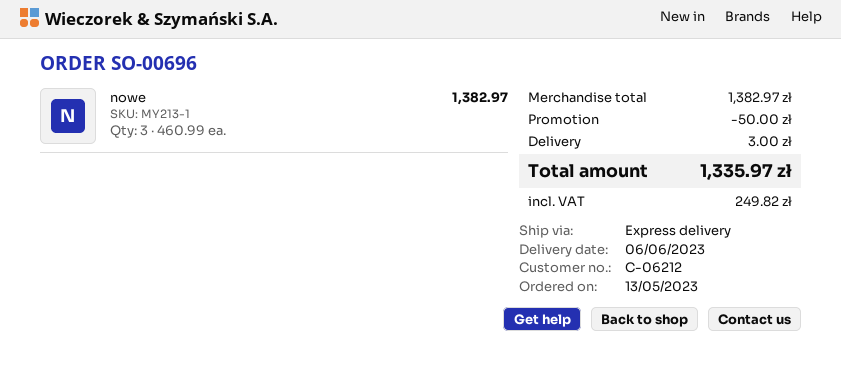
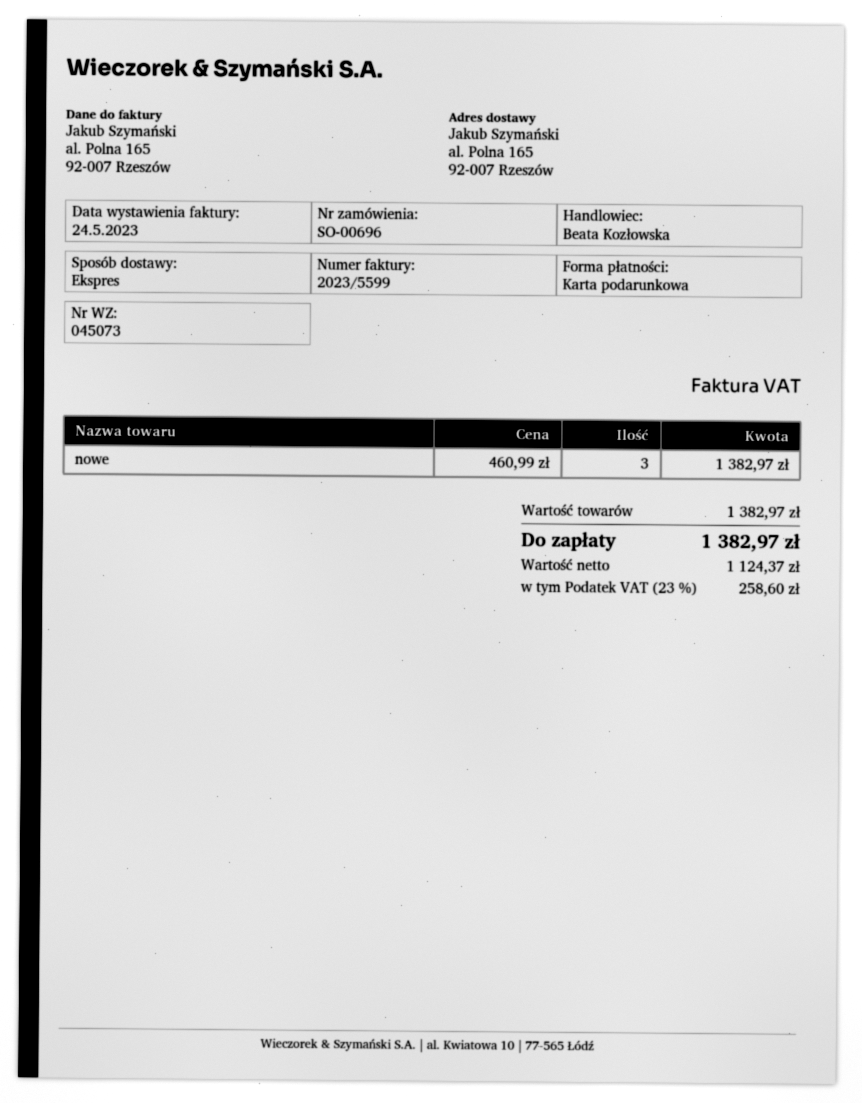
discount: 50.00 -> none
shipping: 3.00 -> none
tax: 249.82 -> 258.60
total: 1335.97 -> 1382.97

